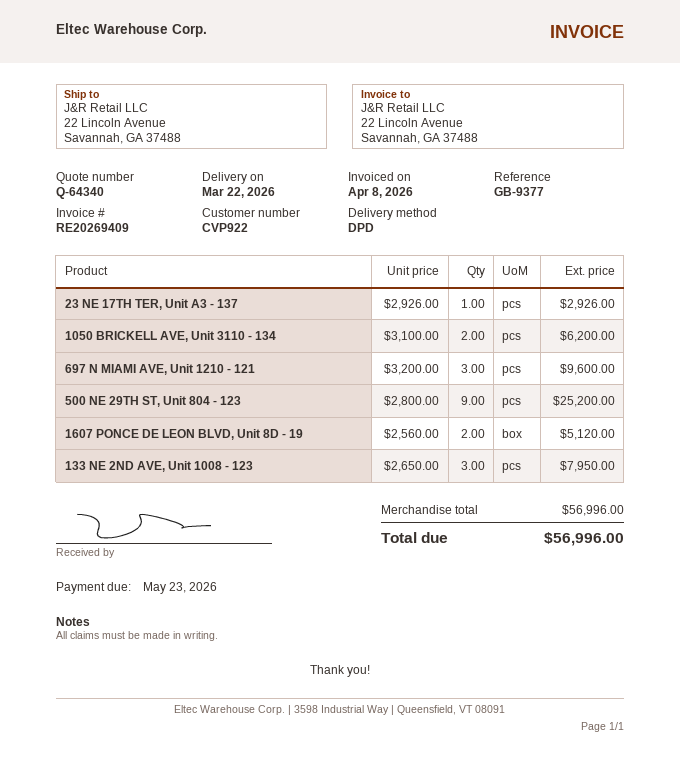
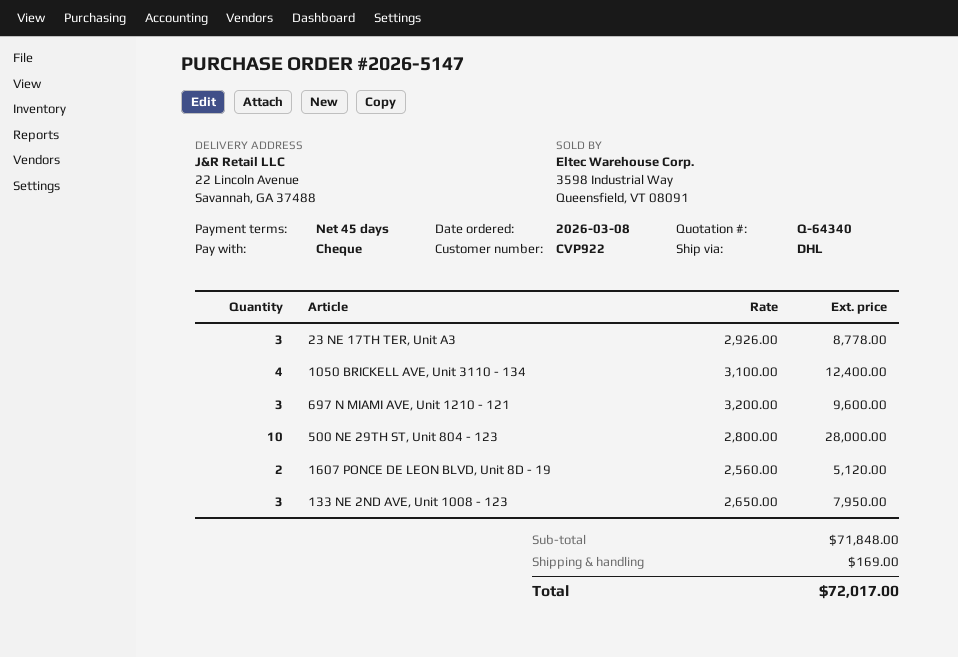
shipping method: DPD -> DHL
23 NE 17TH TER, Unit A3 - 137: 1 x 2926.00 = 2926.00 -> none
1050 BRICKELL AVE, Unit 3110 - 134: 2 x 3100.00 = 6200.00 -> 4 x 3100.00 = 12400.00
500 NE 29TH ST, Unit 804 - 123: 9 x 2800.00 = 25200.00 -> 10 x 2800.00 = 28000.00
23 NE 17TH TER, Unit A3: none -> 3 x 2926.00 = 8778.00
subtotal: 56996.00 -> 71848.00
shipping: none -> 169.00
total: 56996.00 -> 72017.00

